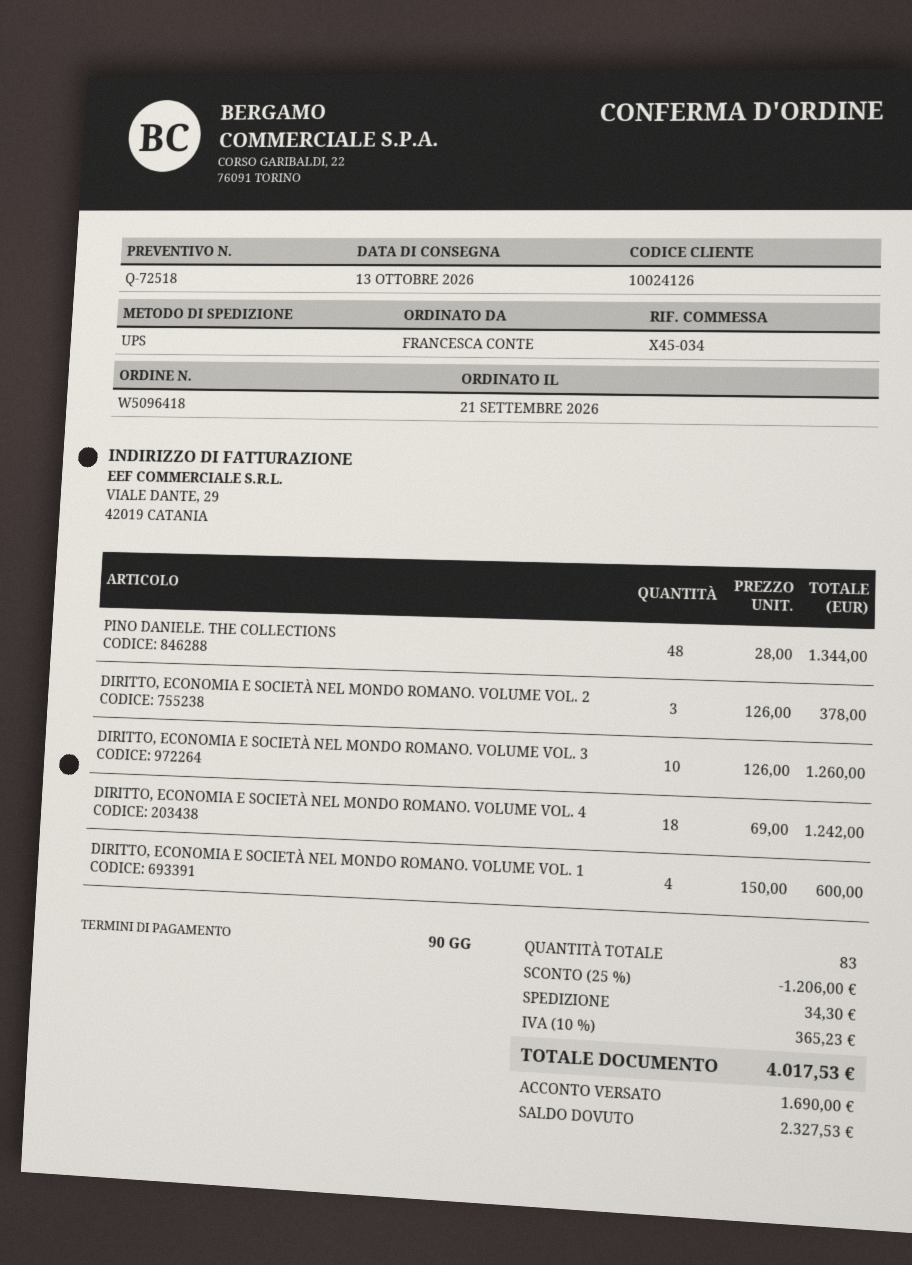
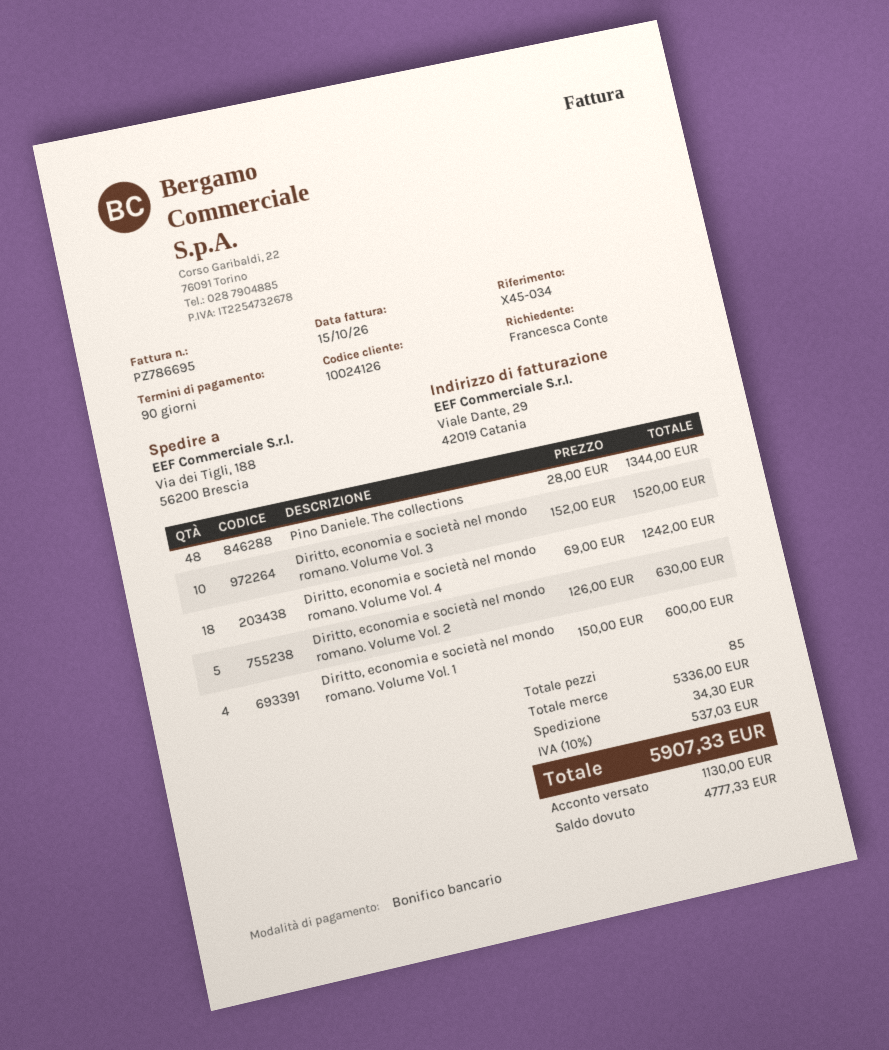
DIRITTO, ECONOMIA E SOCIETÀ NEL MONDO ROMANO. VOLUME VOL. 2: 3 x 126.00 = 378.00 -> 5 x 126.00 = 630.00
DIRITTO, ECONOMIA E SOCIETÀ NEL MONDO ROMANO. VOLUME VOL. 3: 10 x 126.00 = 1260.00 -> 10 x 152.00 = 1520.00
total quantity: 83 -> 85
discount: 25% = 1206.00 -> none
tax: 10% = 365.23 -> 10% = 537.03
total: 4017.53 -> 5907.33
deposit: 1690.00 -> 1130.00
balance: 2327.53 -> 4777.33

